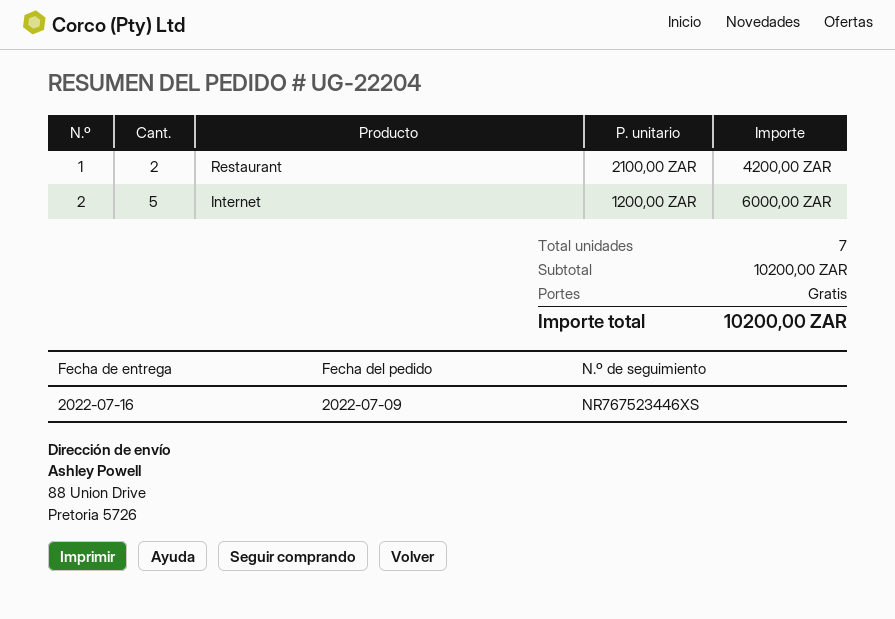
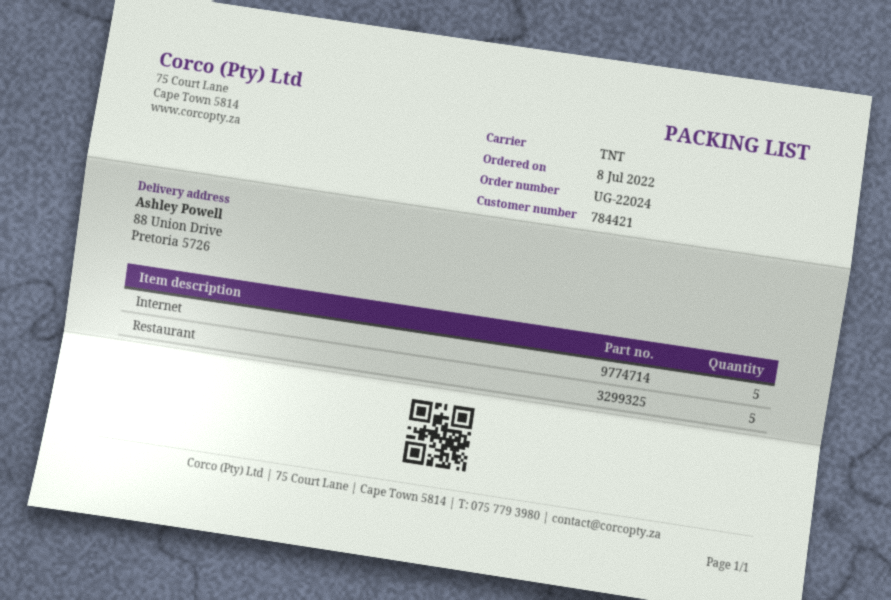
order number: UG-22204 -> UG-22024
order date: 2022-07-09 -> 2022-07-08
Restaurant: 2 -> 5

